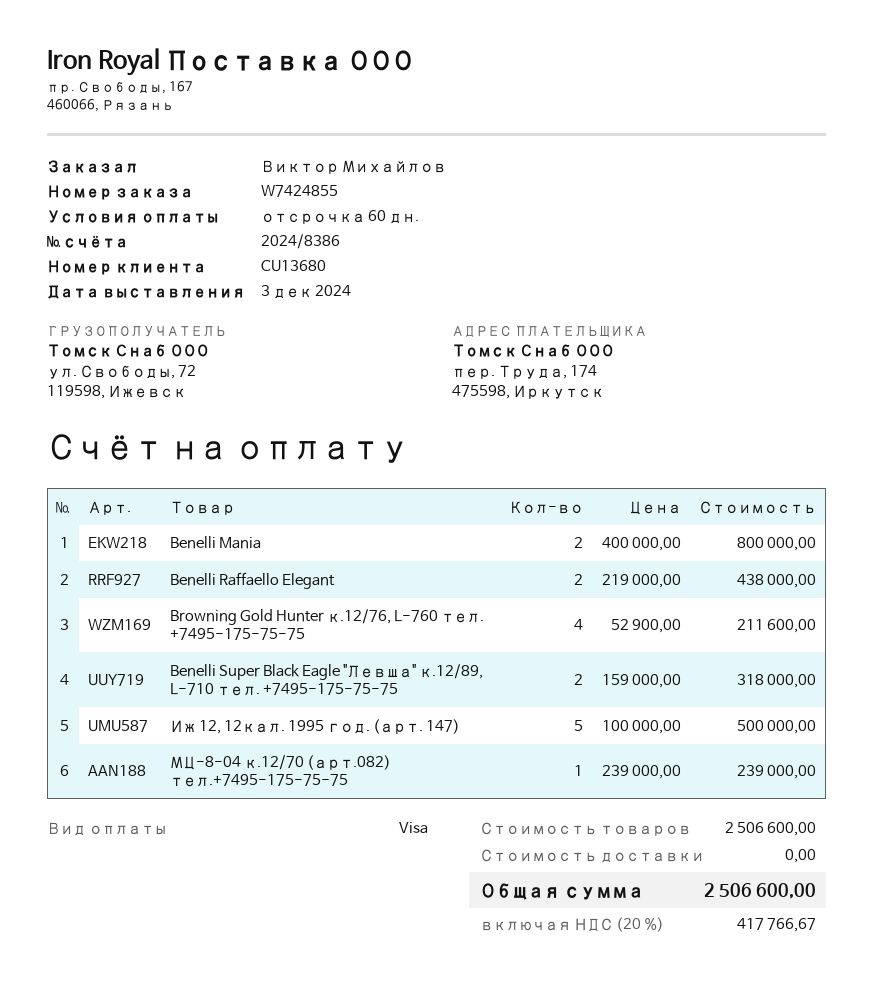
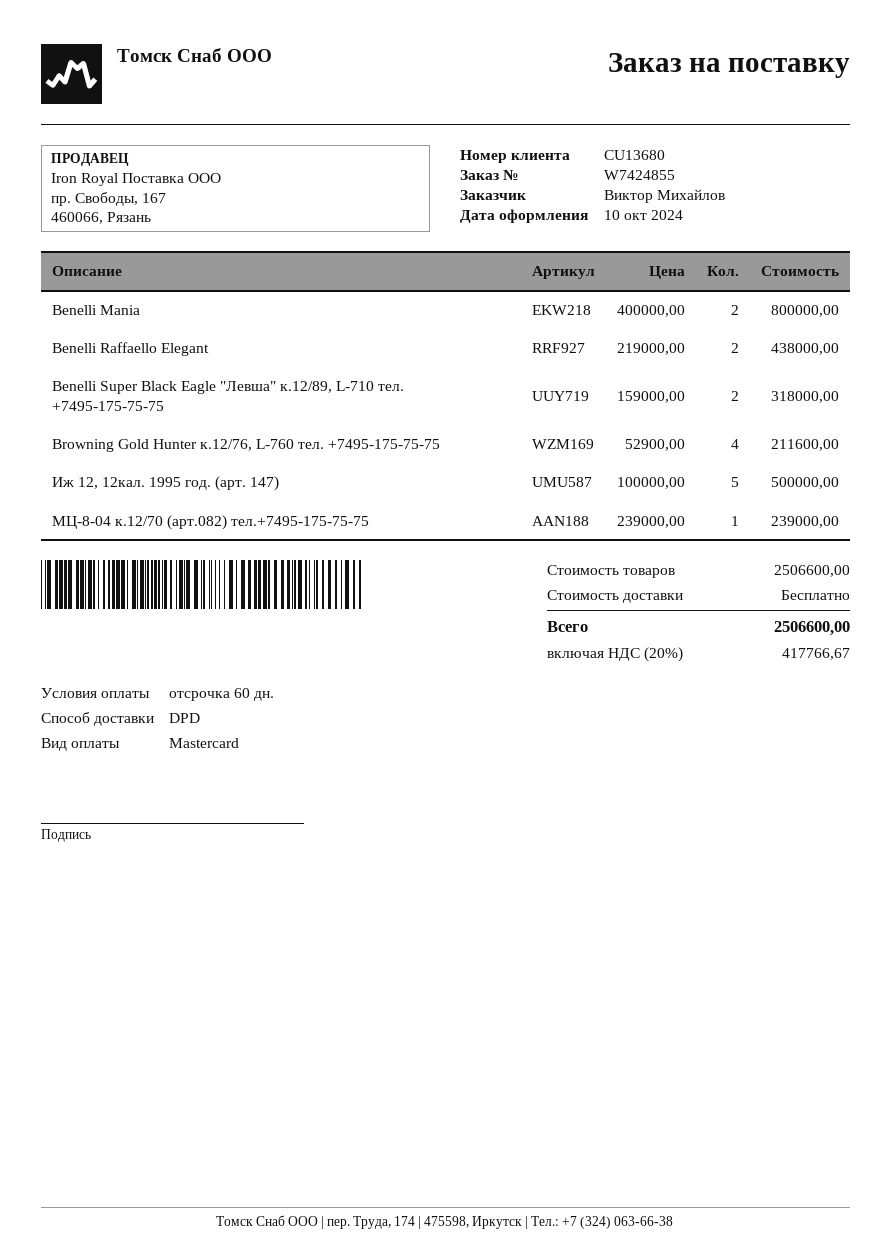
payment method: Visa -> Mastercard

